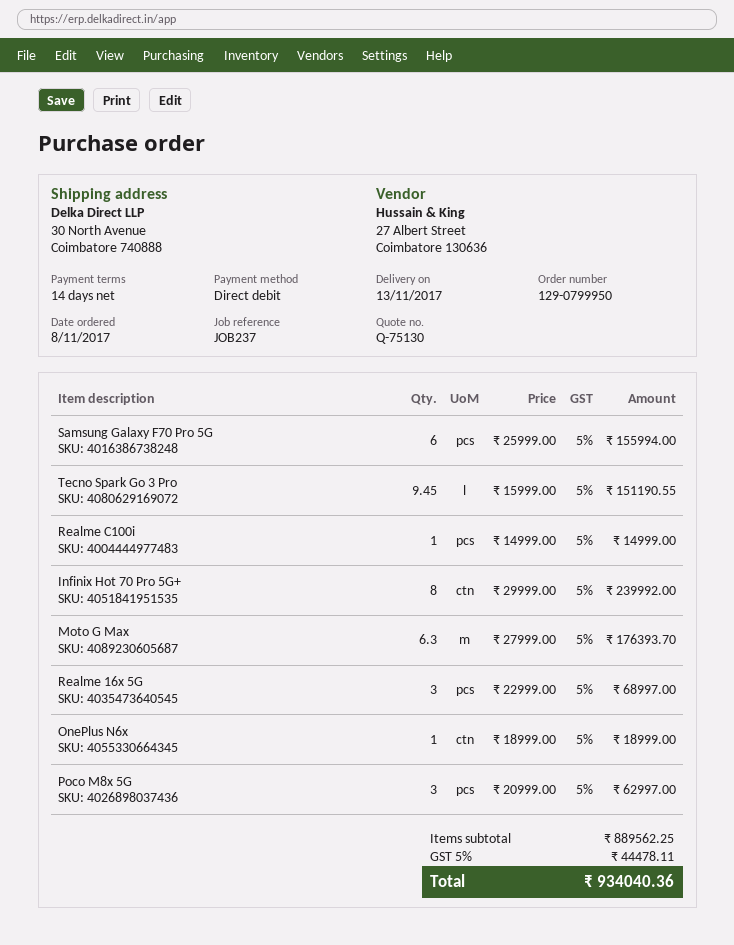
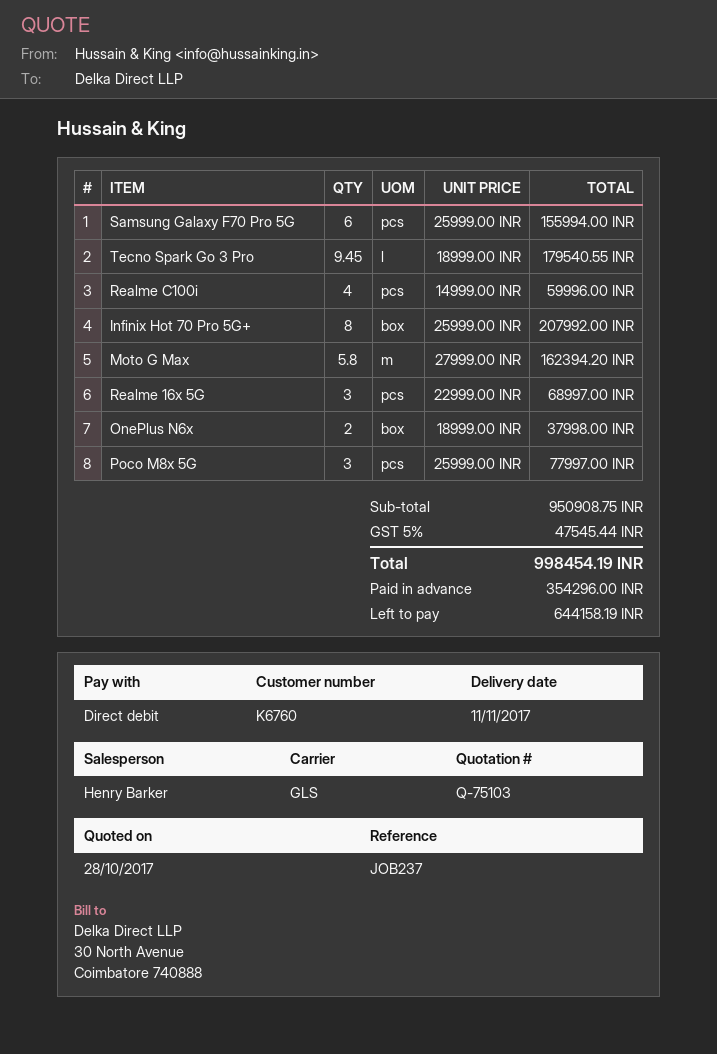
quote number: Q-75130 -> Q-75103
delivery date: 2017-11-13 -> 2017-11-11
Tecno Spark Go 3 Pro: 9.45 x 15999.00 = 151190.55 -> 9.45 x 18999.00 = 179540.55
Realme C100i: 1 x 14999.00 = 14999.00 -> 4 x 14999.00 = 59996.00
Infinix Hot 70 Pro 5G+: 8 x 29999.00 = 239992.00 -> 8 x 25999.00 = 207992.00
Moto G Max: 6.3 x 27999.00 = 176393.70 -> 5.8 x 27999.00 = 162394.20
OnePlus N6x: 1 x 18999.00 = 18999.00 -> 2 x 18999.00 = 37998.00
Poco M8x 5G: 3 x 20999.00 = 62997.00 -> 3 x 25999.00 = 77997.00
subtotal: 889562.25 -> 950908.75
tax: 5% = 44478.11 -> 5% = 47545.44
total: 934040.36 -> 998454.19

